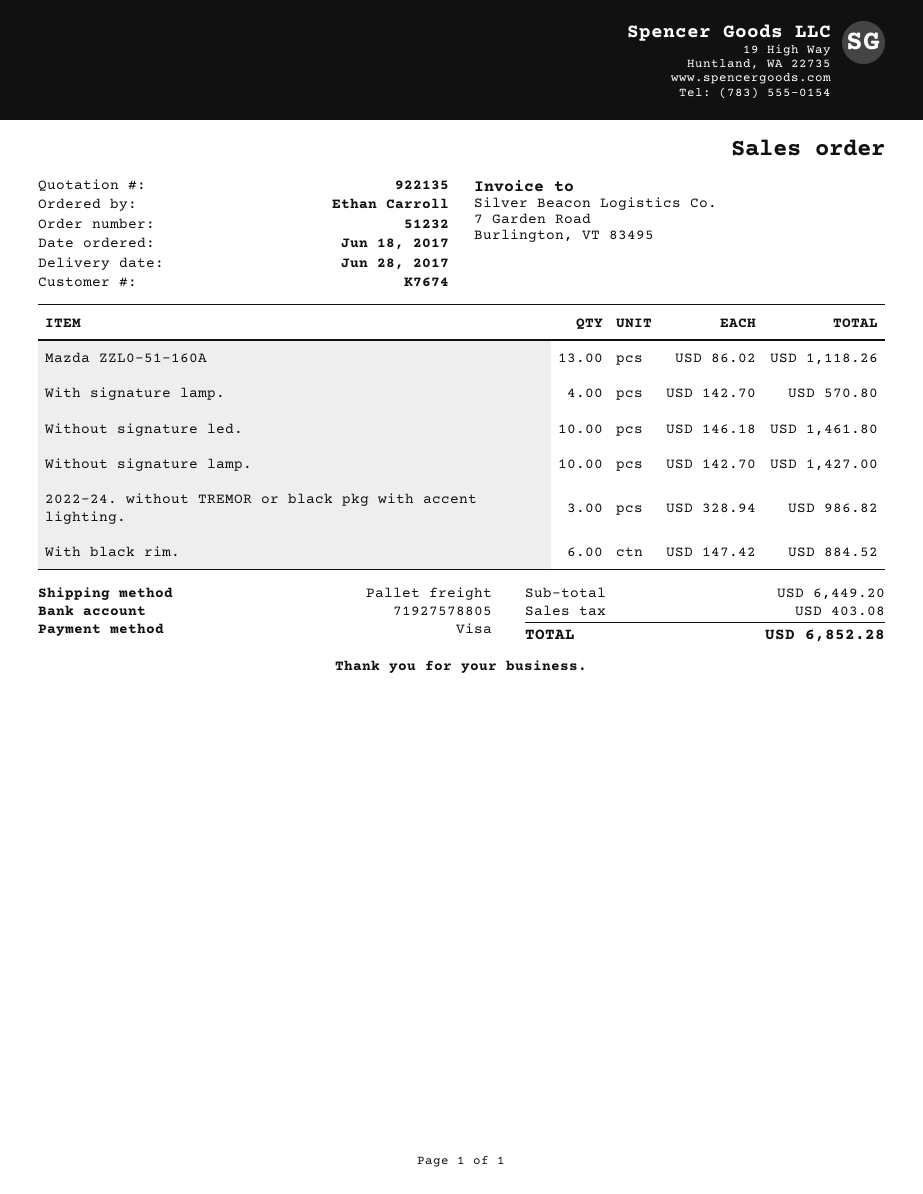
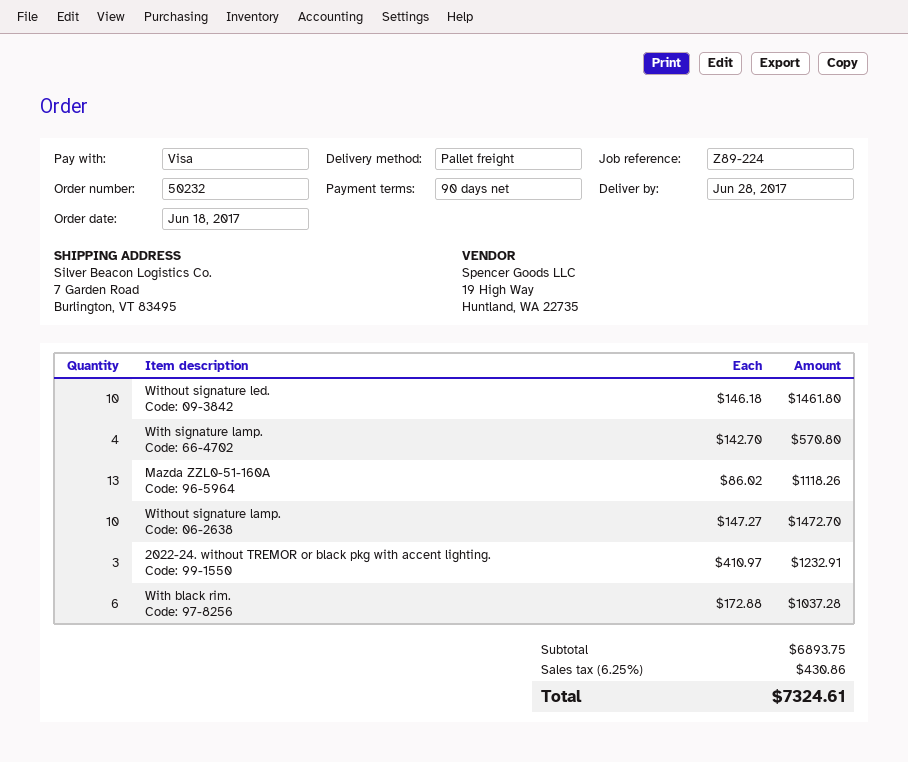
order number: 51232 -> 50232
Without signature lamp.: 10 x 142.70 = 1427.00 -> 10 x 147.27 = 1472.70
2022-24. without TREMOR or black pkg with accent lighting.: 3 x 328.94 = 986.82 -> 3 x 410.97 = 1232.91
With black rim.: 6 x 147.42 = 884.52 -> 6 x 172.88 = 1037.28
subtotal: 6449.20 -> 6893.75
tax: 403.08 -> 430.86
total: 6852.28 -> 7324.61

